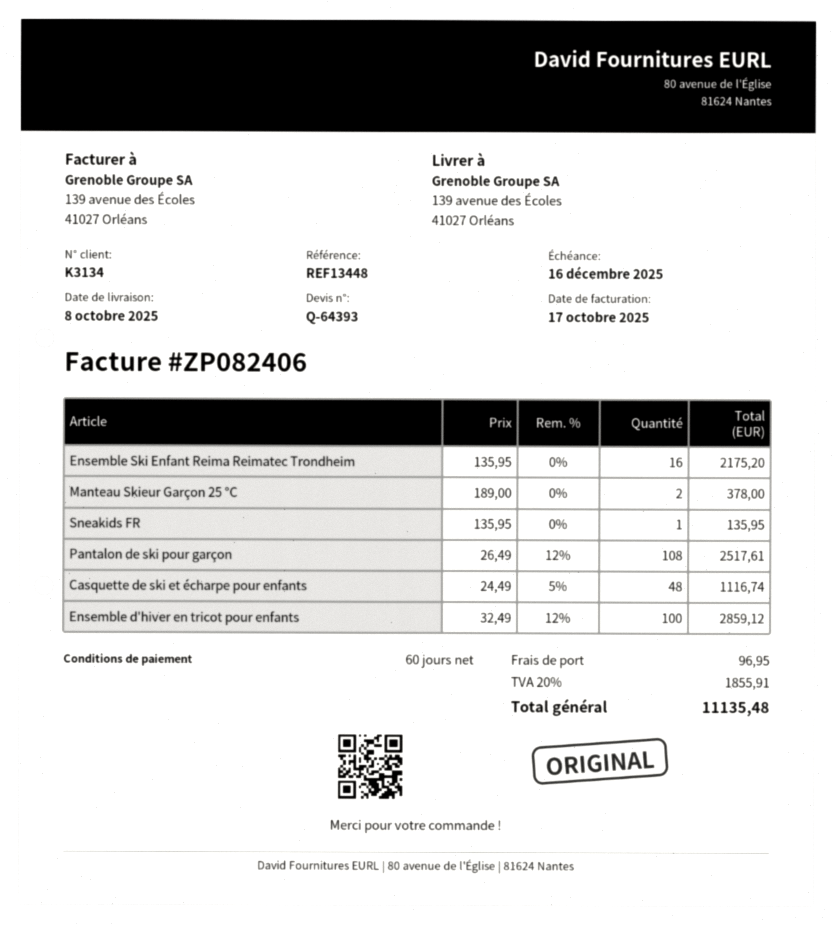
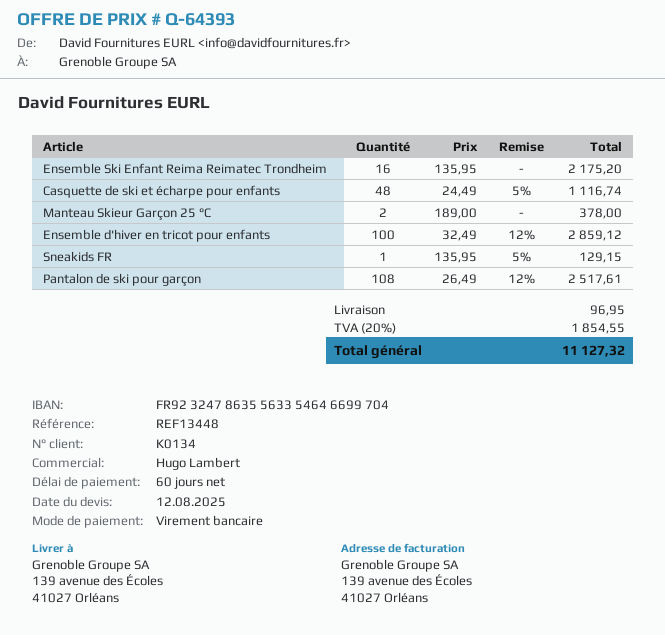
customer number: K3134 -> K0134
Sneakids FR: 1 x 135.95 = 135.95 -> 1 x 135.95 - 5% = 129.15
tax: 20% = 1855.91 -> 20% = 1854.55
total: 11135.48 -> 11127.32

